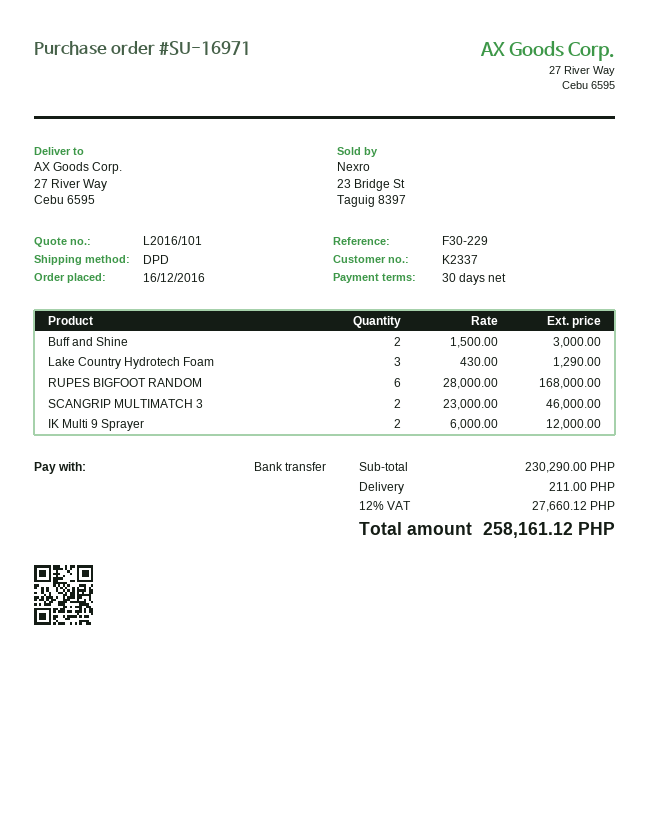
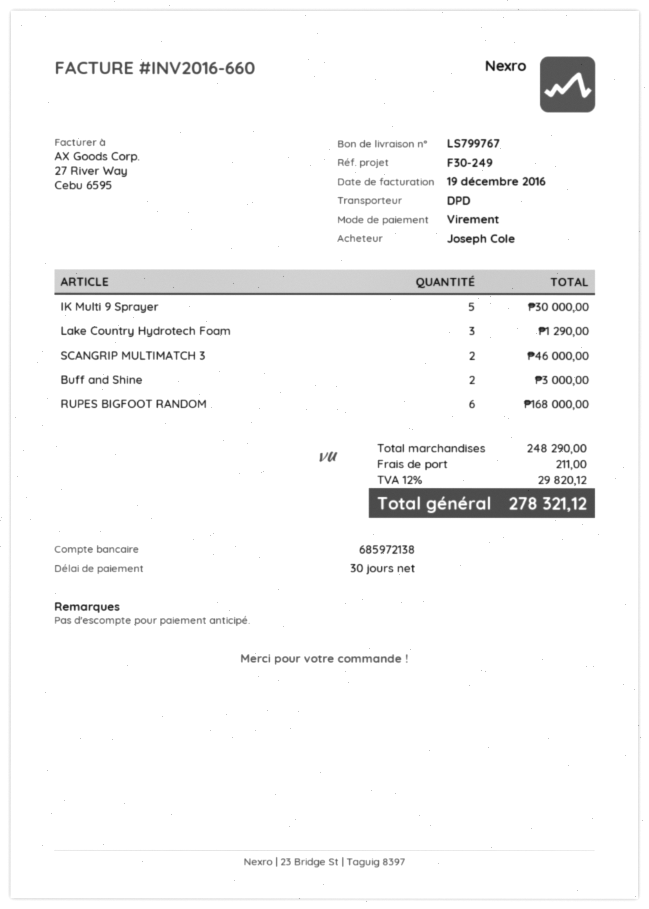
reference: F30-229 -> F30-249
IK Multi 9 Sprayer: 2 for 12000.00 -> 5 for 30000.00
subtotal: 230290.00 -> 248290.00
tax: 12% = 27660.12 -> 12% = 29820.12
total: 258161.12 -> 278321.12

